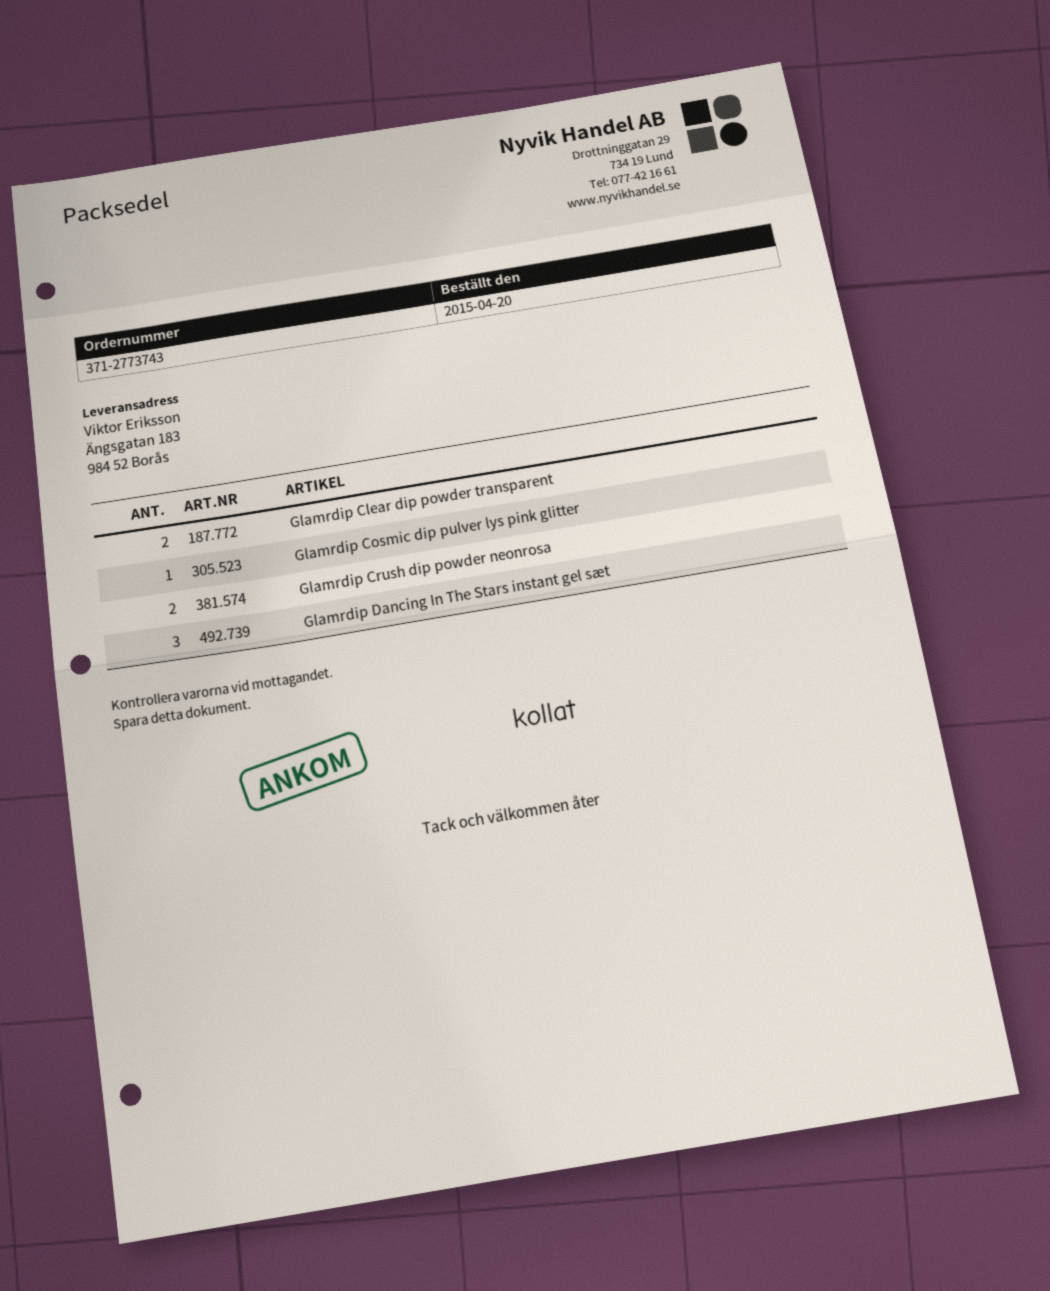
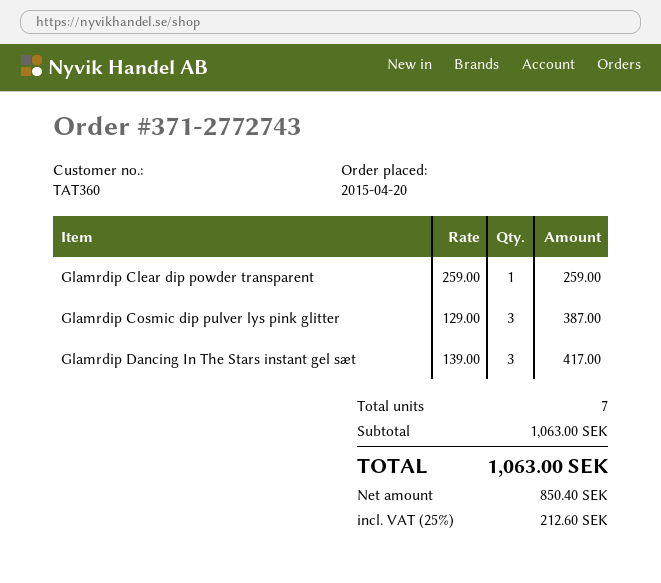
order number: 371-2773743 -> 371-2772743
Glamrdip Clear dip powder transparent: 2 -> 1
Glamrdip Cosmic dip pulver lys pink glitter: 1 -> 3
Glamrdip Crush dip powder neonrosa: 2 -> none

